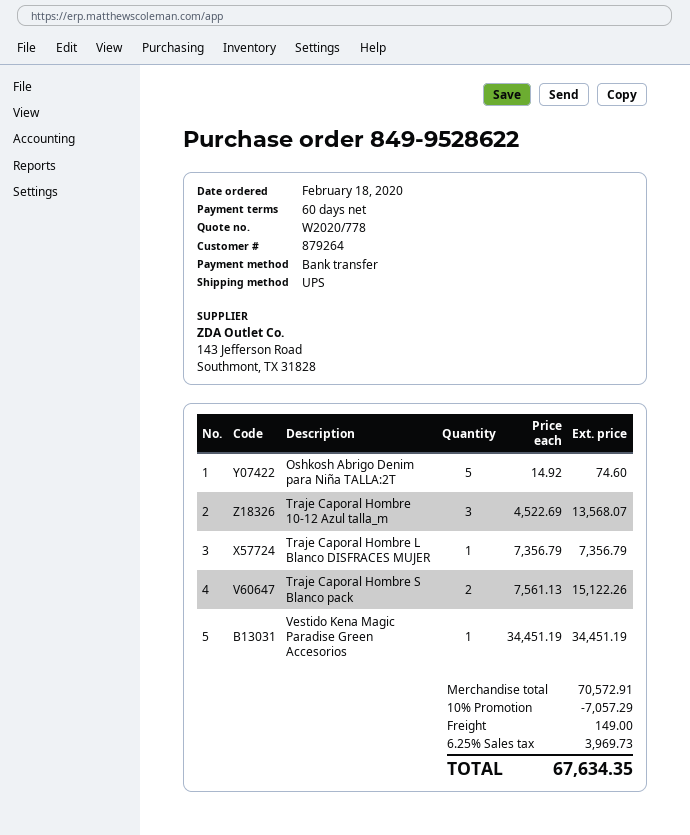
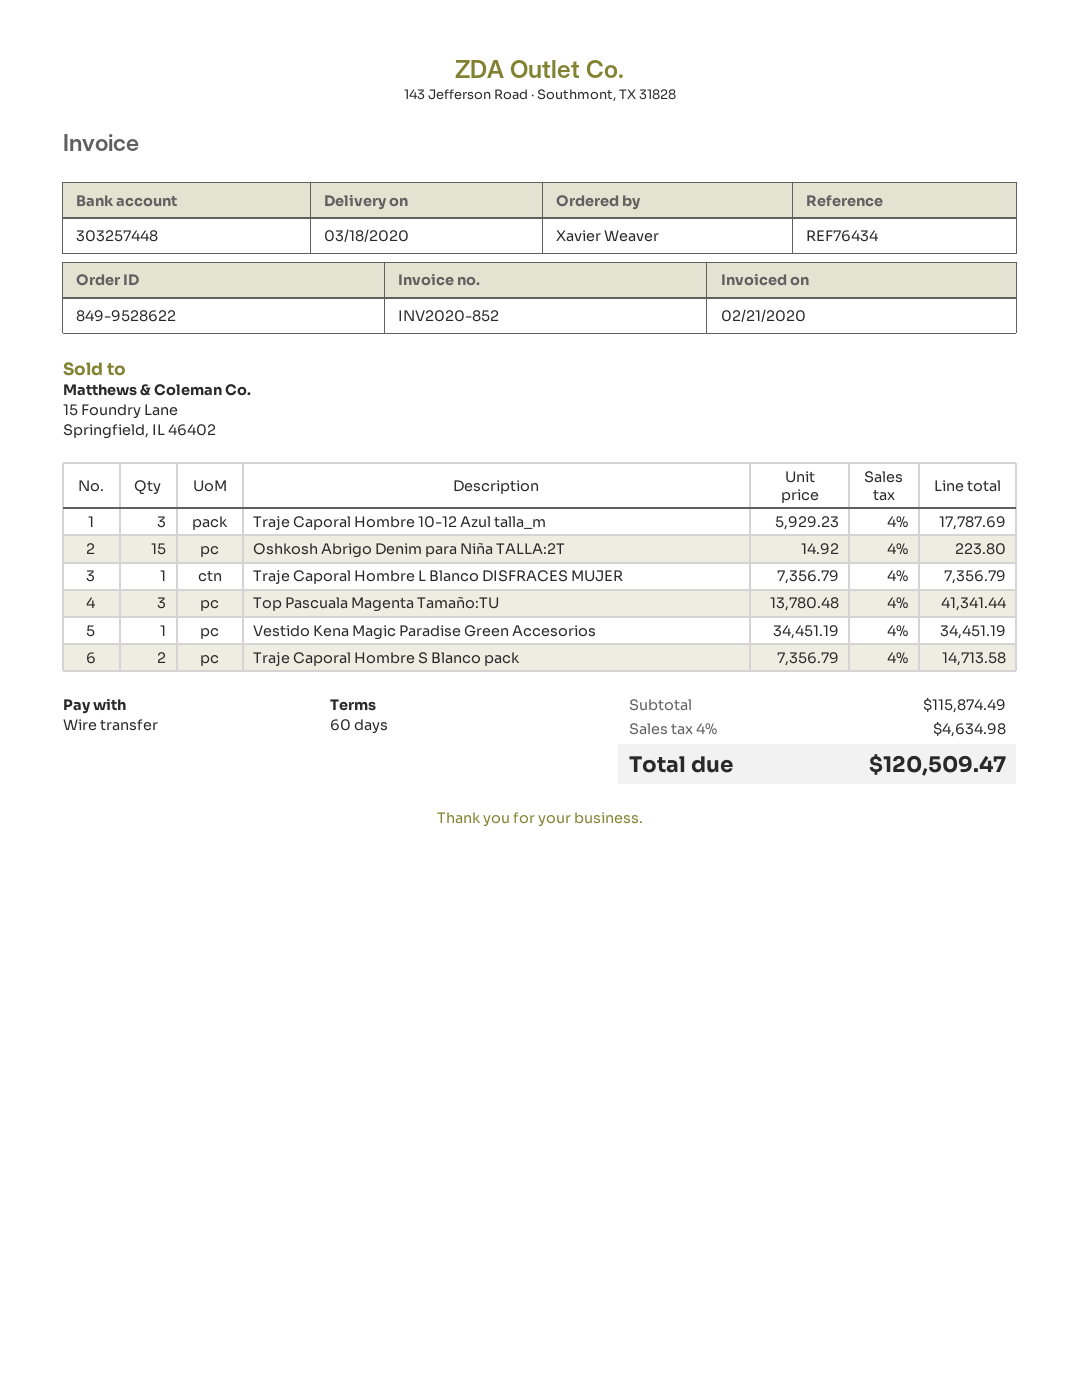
Oshkosh Abrigo Denim para Niña TALLA:2T: 5 x 14.92 = 74.60 -> 15 x 14.92 = 223.80
Traje Caporal Hombre 10-12 Azul talla_m: 3 x 4522.69 = 13568.07 -> 3 x 5929.23 = 17787.69
Traje Caporal Hombre S Blanco pack: 2 x 7561.13 = 15122.26 -> 2 x 7356.79 = 14713.58
Top Pascuala Magenta Tamaño:TU: none -> 3 x 13780.48 = 41341.44
subtotal: 70572.91 -> 115874.49
discount: 10% = 7057.29 -> none
shipping: 149.00 -> none
tax: 6.25% = 3969.73 -> 4% = 4634.98
total: 67634.35 -> 120509.47

